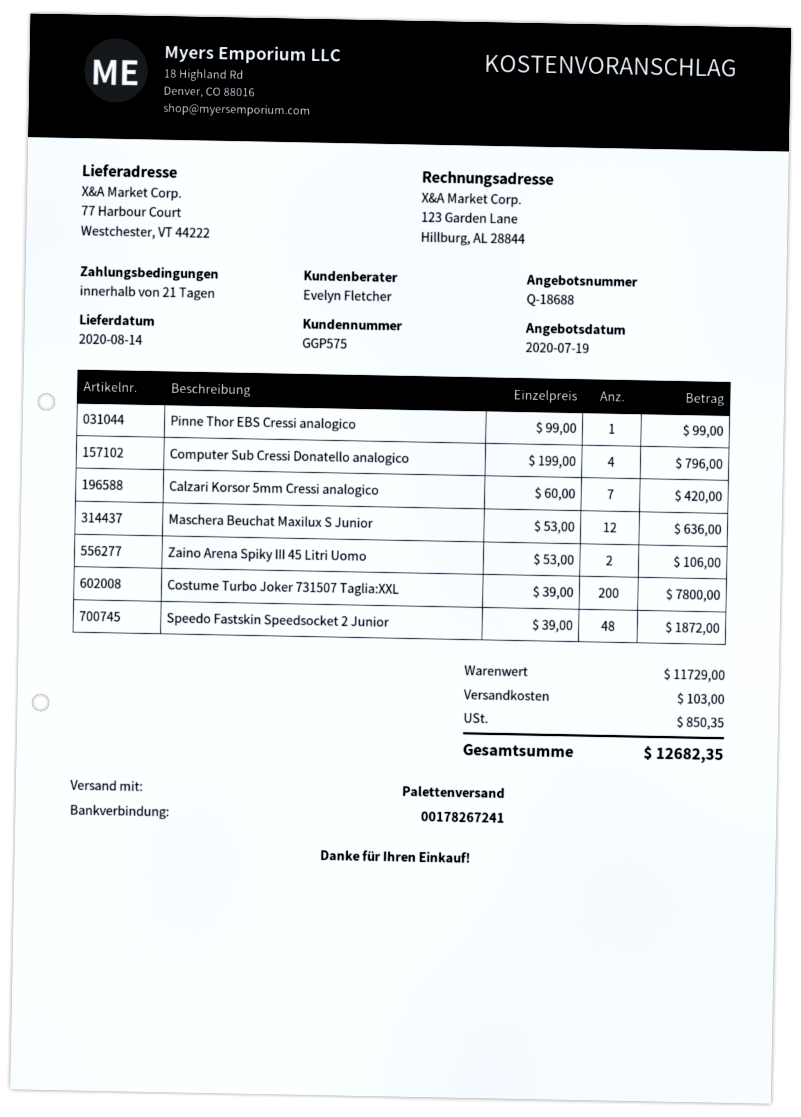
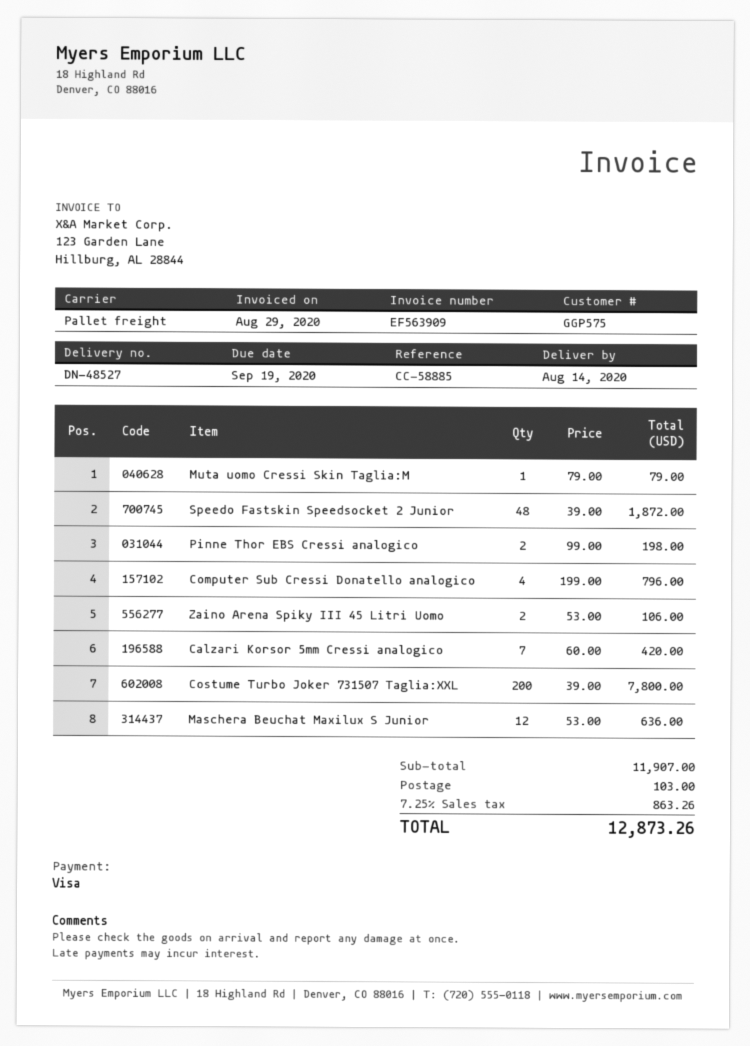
Pinne Thor EBS Cressi analogico: 1 x 99.00 = 99.00 -> 2 x 99.00 = 198.00
Muta uomo Cressi Skin Taglia:M: none -> 1 x 79.00 = 79.00
subtotal: 11729.00 -> 11907.00
tax: 850.35 -> 863.26
total: 12682.35 -> 12873.26

